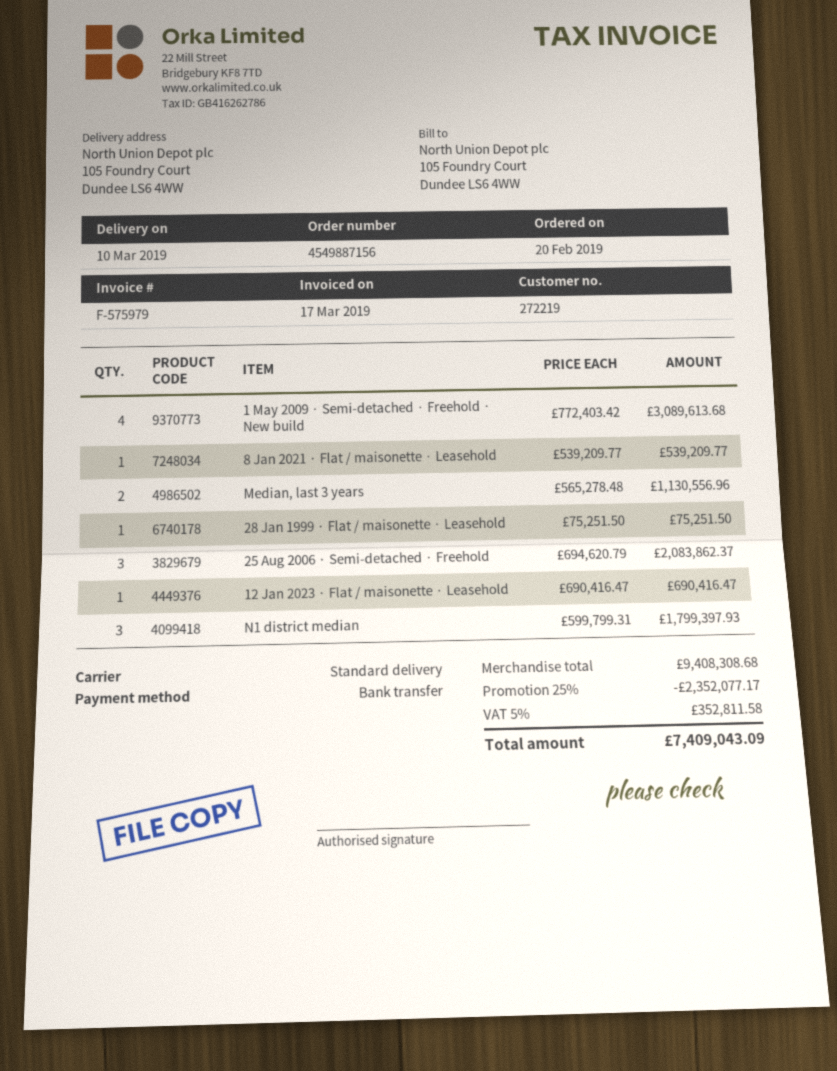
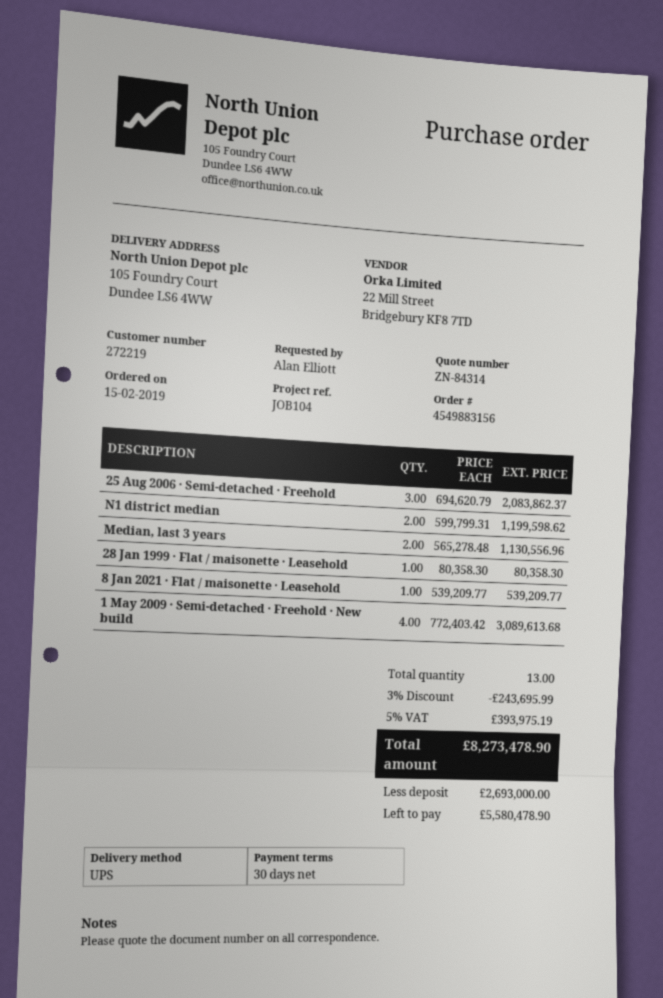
order number: 4549887156 -> 4549883156
order date: 2019-02-20 -> 2019-02-15
shipping method: standard -> UPS
28 Jan 1999 · Flat / maisonette · Leasehold: 1 x 75251.50 = 75251.50 -> 1 x 80358.30 = 80358.30
12 Jan 2023 · Flat / maisonette · Leasehold: 1 x 690416.47 = 690416.47 -> none
N1 district median: 3 x 599799.31 = 1799397.93 -> 2 x 599799.31 = 1199598.62
discount: 25% = 2352077.17 -> 3% = 243695.99
tax: 5% = 352811.58 -> 5% = 393975.19
total: 7409043.09 -> 8273478.90

